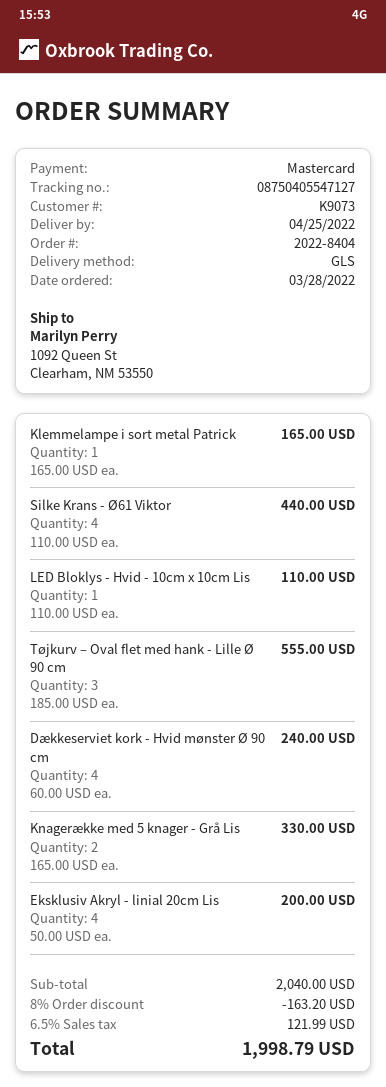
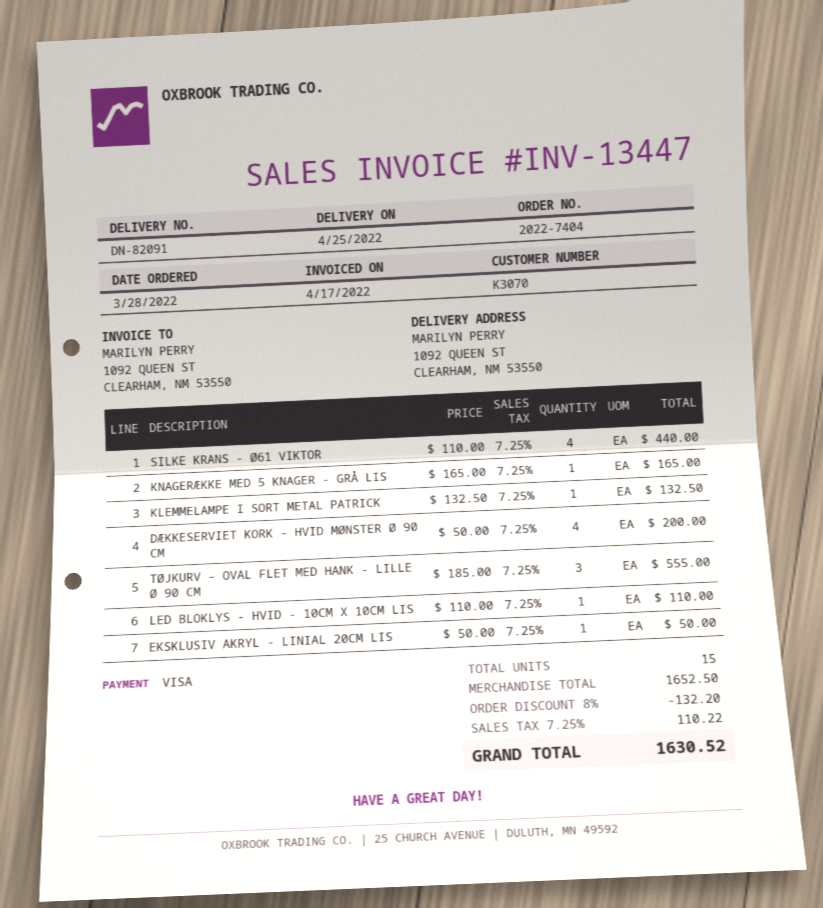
order number: 2022-8404 -> 2022-7404
customer number: K9073 -> K3070
payment method: Mastercard -> Visa
Klemmelampe i sort metal Patrick: 1 x 165.00 = 165.00 -> 1 x 132.50 = 132.50
Dækkeserviet kork - Hvid mønster Ø 90 cm: 4 x 60.00 = 240.00 -> 4 x 50.00 = 200.00
Knagerække med 5 knager - Grå Lis: 2 x 165.00 = 330.00 -> 1 x 165.00 = 165.00
Eksklusiv Akryl - linial 20cm Lis: 4 x 50.00 = 200.00 -> 1 x 50.00 = 50.00
subtotal: 2040.00 -> 1652.50
discount: 8% = 163.20 -> 8% = 132.20
tax: 6.5% = 121.99 -> 7.25% = 110.22
total: 1998.79 -> 1630.52

